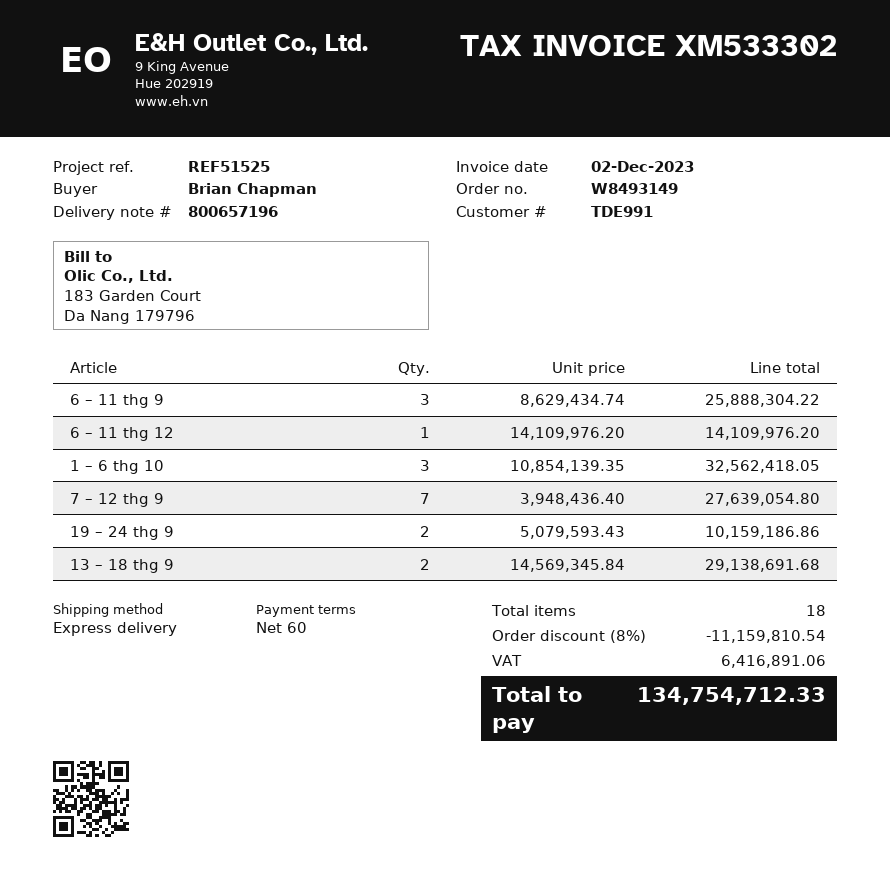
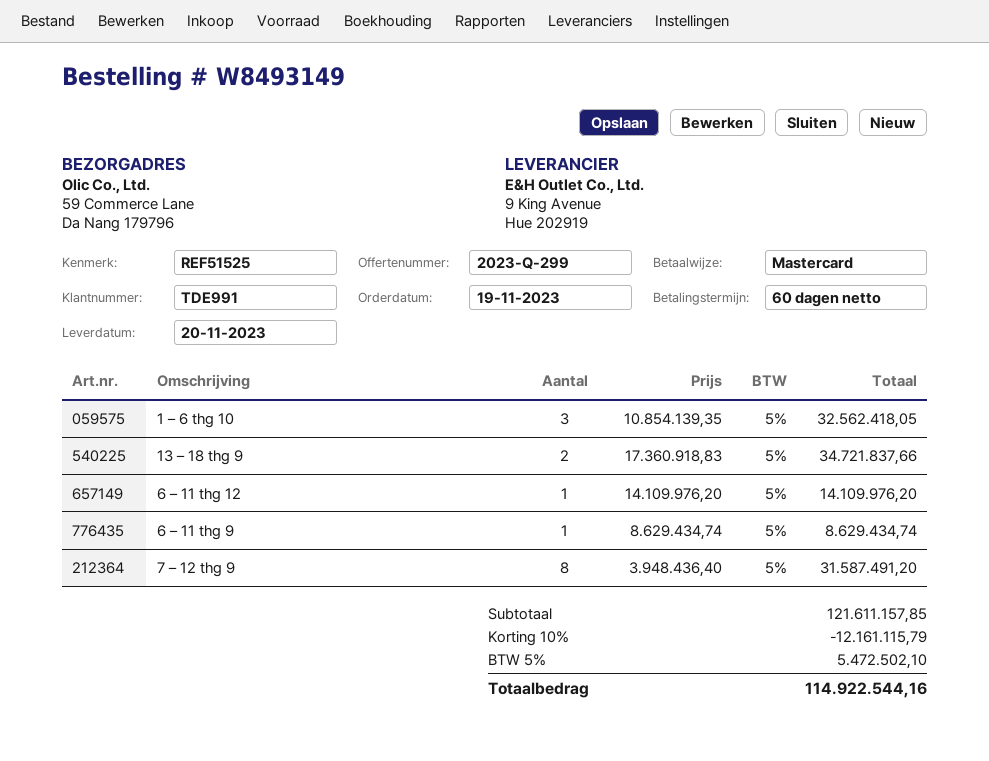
6 – 11 thg 9: 3 x 8629434.74 = 25888304.22 -> 1 x 8629434.74 = 8629434.74
7 – 12 thg 9: 7 x 3948436.40 = 27639054.80 -> 8 x 3948436.40 = 31587491.20
19 – 24 thg 9: 2 x 5079593.43 = 10159186.86 -> none
13 – 18 thg 9: 2 x 14569345.84 = 29138691.68 -> 2 x 17360918.83 = 34721837.66
discount: 8% = 11159810.54 -> 10% = 12161115.79
tax: 6416891.06 -> 5472502.10
total: 134754712.33 -> 114922544.16

